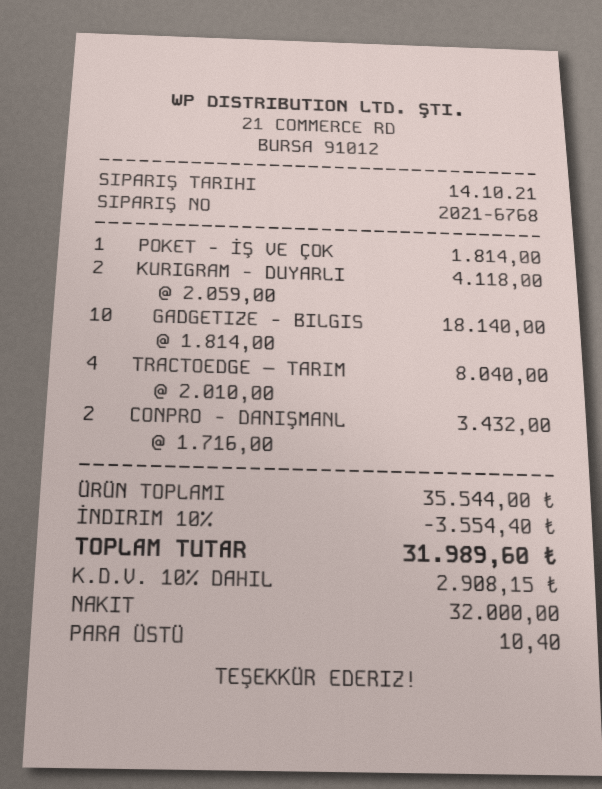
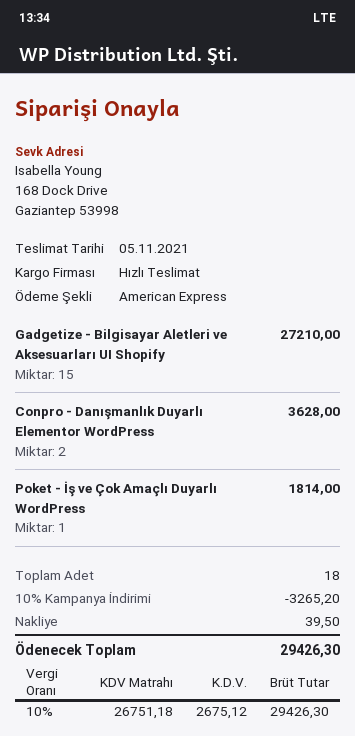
payment method: cash -> American Express
KURIGRAM - DUYARLI: 2 for 4118.00 -> none
GADGETIZE - BILGIS: 10 for 18140.00 -> 15 for 27210.00
TRACTOEDGE – TARIM: 4 for 8040.00 -> none
CONPRO - DANIŞMANL: 2 for 3432.00 -> 2 for 3628.00
discount: 10% = 3554.40 -> 10% = 3265.20
shipping: none -> 39.50
tax: 10% = 2908.15 -> 10% = 2675.12
total: 31989.60 -> 29426.30

